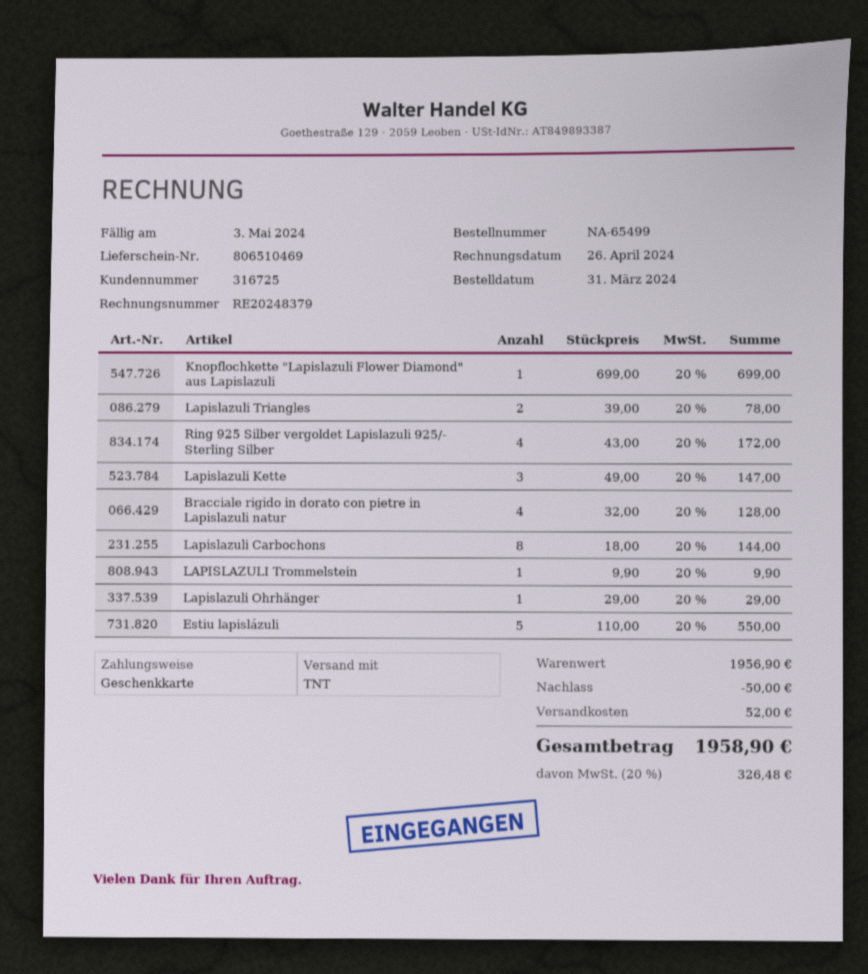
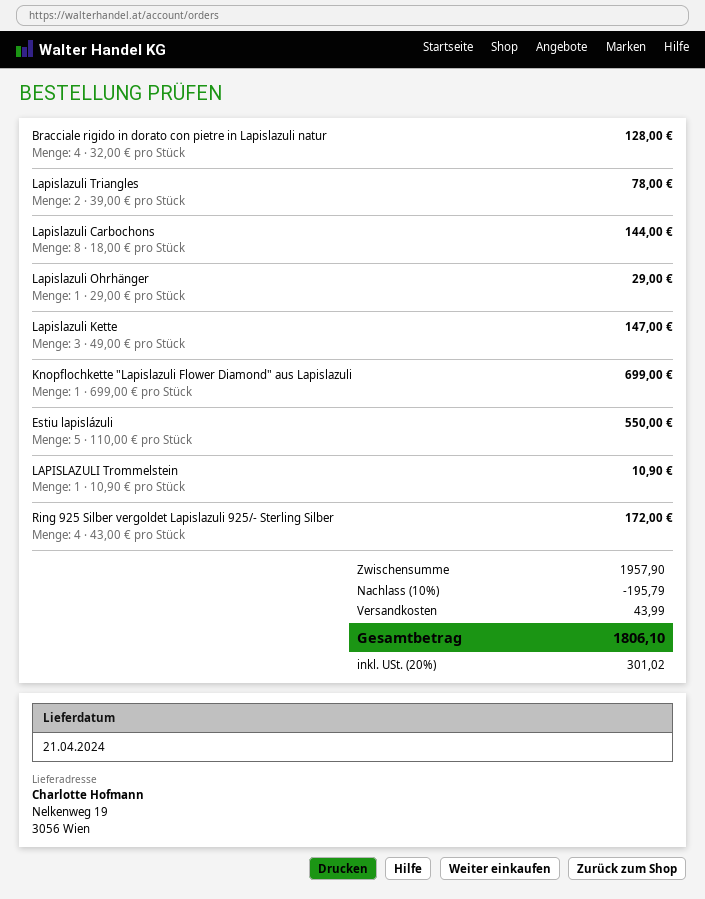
LAPISLAZULI Trommelstein: 1 x 9.90 = 9.90 -> 1 x 10.90 = 10.90
subtotal: 1956.90 -> 1957.90
discount: 50.00 -> 195.79
shipping: 52.00 -> 43.99
tax: 20% = 326.48 -> 20% = 301.02
total: 1958.90 -> 1806.10

